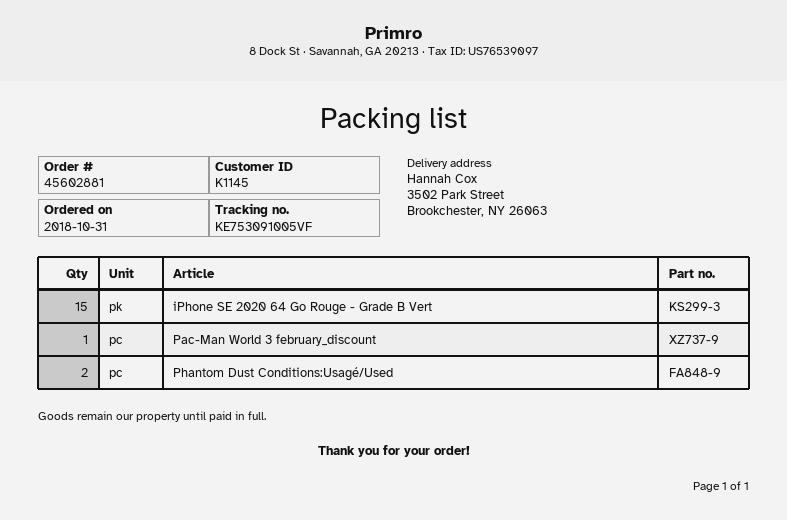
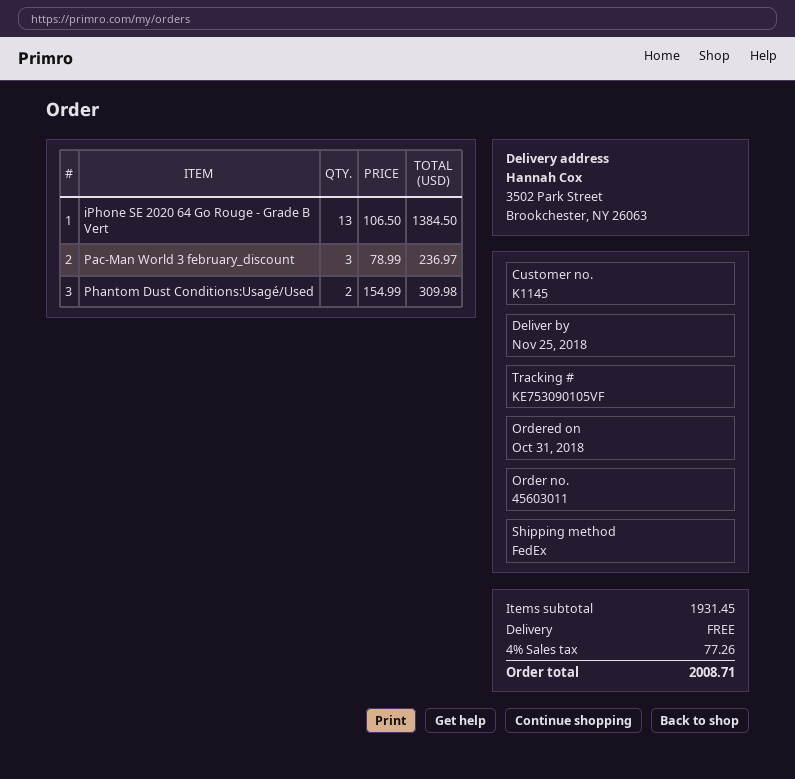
order number: 45602881 -> 45603011
tracking number: KE753091005VF -> KE753090105VF
iPhone SE 2020 64 Go Rouge - Grade B Vert: 15 -> 13
Pac-Man World 3 february_discount: 1 -> 3

